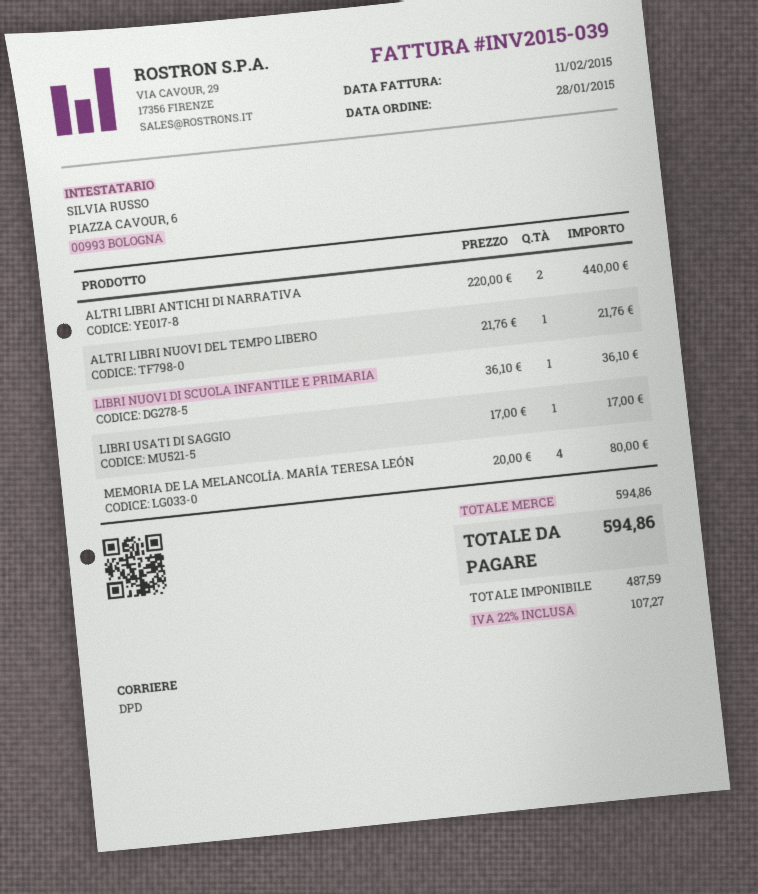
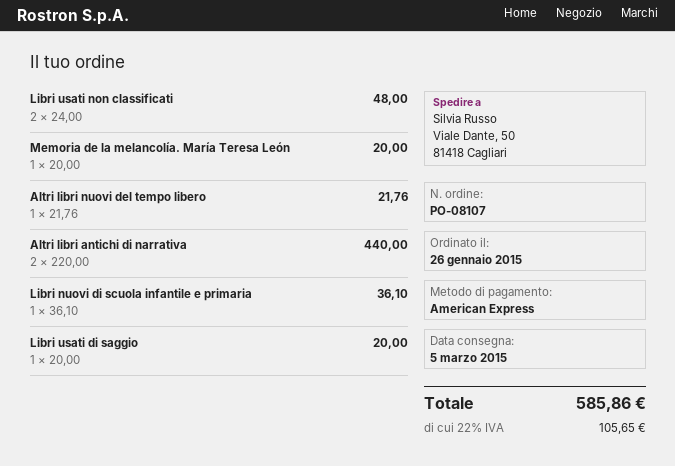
order date: 2015-01-28 -> 2015-01-26
LIBRI USATI DI SAGGIO: 1 x 17.00 = 17.00 -> 1 x 20.00 = 20.00
MEMORIA DE LA MELANCOLÍA. MARÍA TERESA LEÓN: 4 x 20.00 = 80.00 -> 1 x 20.00 = 20.00
Libri usati non classificati: none -> 2 x 24.00 = 48.00
tax: 22% = 107.27 -> 22% = 105.65
total: 594.86 -> 585.86

